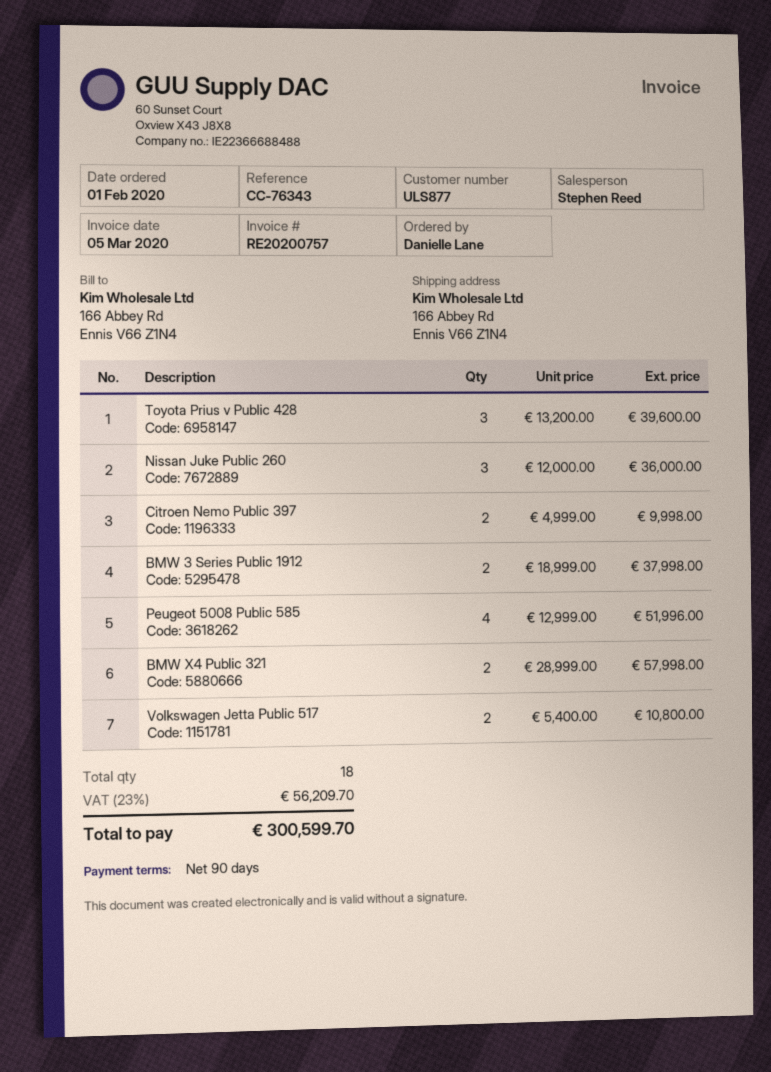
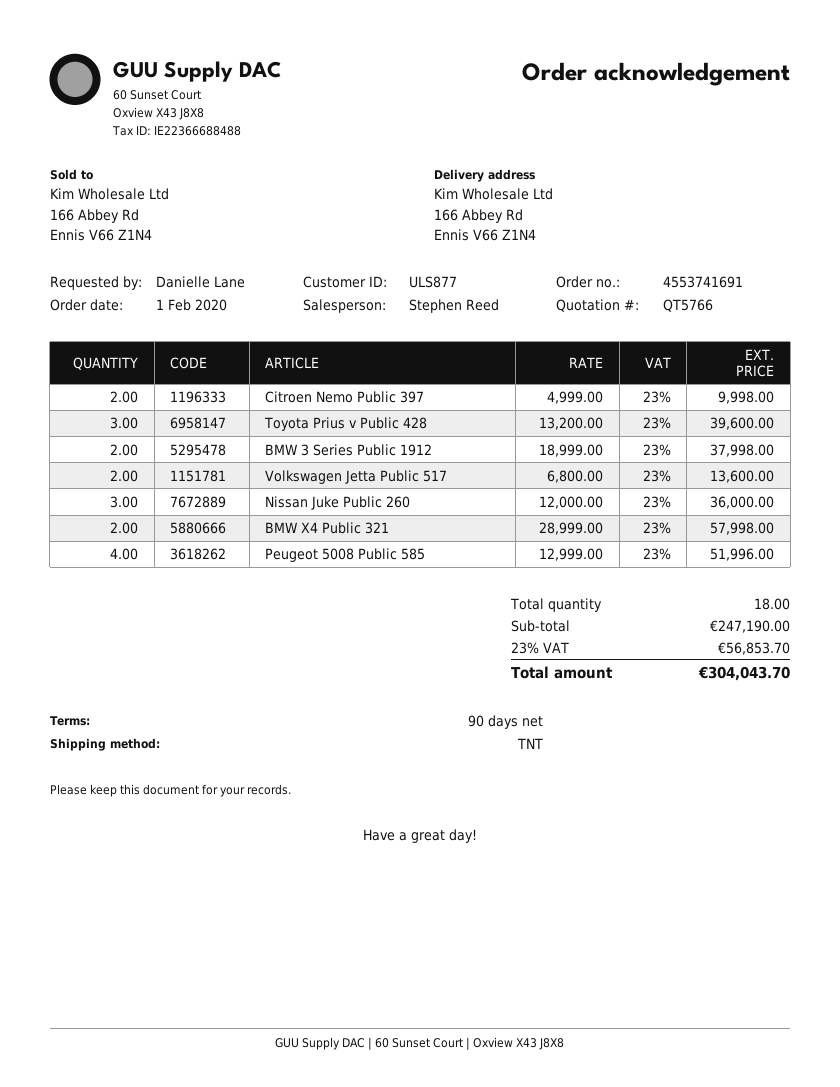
Volkswagen Jetta Public 517: 2 x 5400.00 = 10800.00 -> 2 x 6800.00 = 13600.00
tax: 23% = 56209.70 -> 23% = 56853.70
total: 300599.70 -> 304043.70

